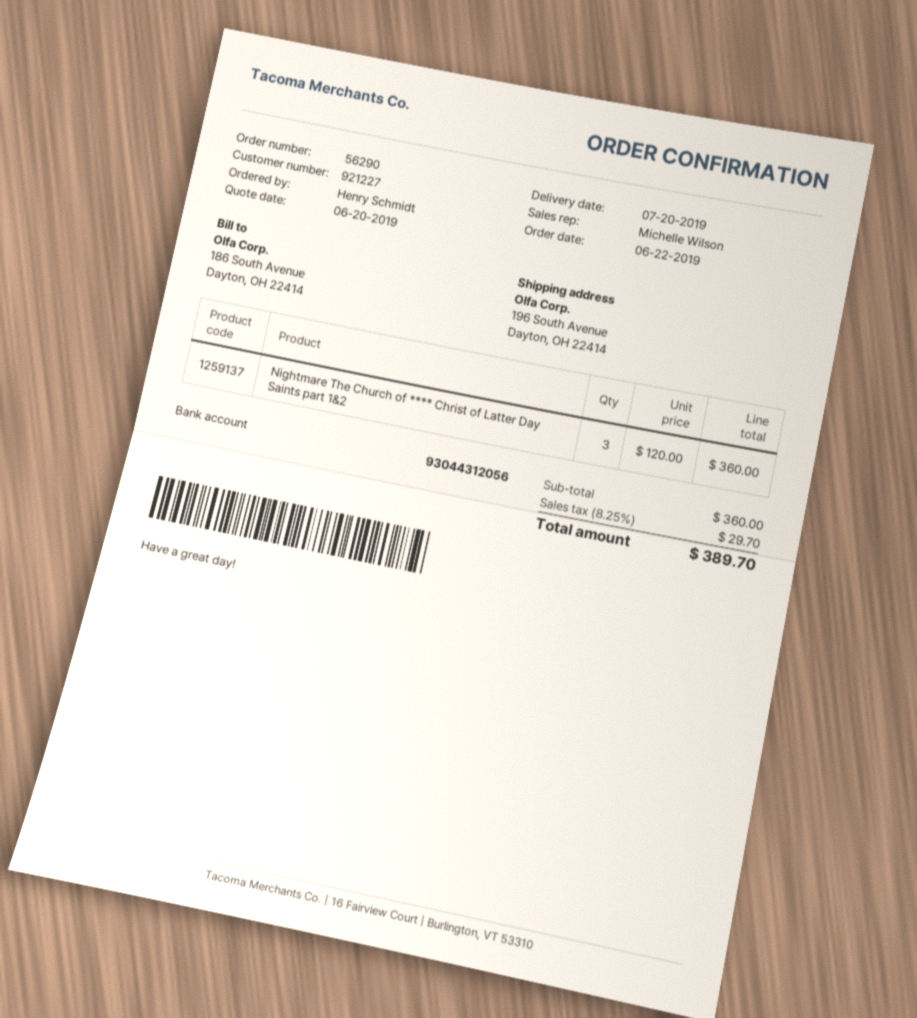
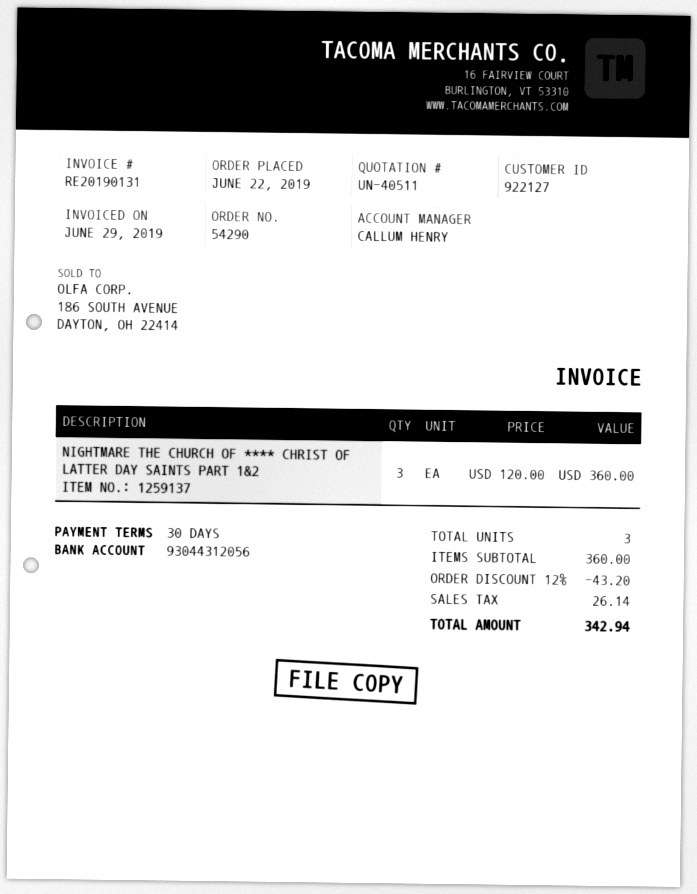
order number: 56290 -> 54290
customer number: 921227 -> 922127
sales rep: Michelle Wilson -> CALLUM HENRY
discount: none -> 12% = 43.20
tax: 29.70 -> 26.14
total: 389.70 -> 342.94

